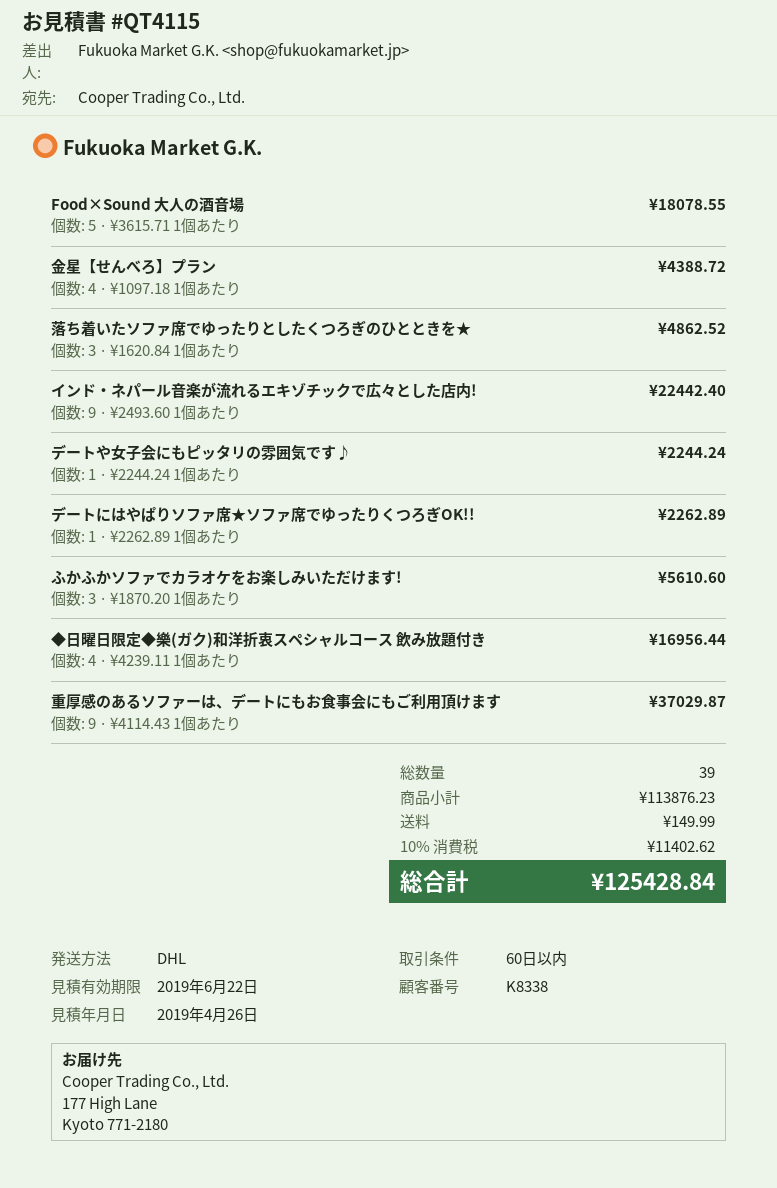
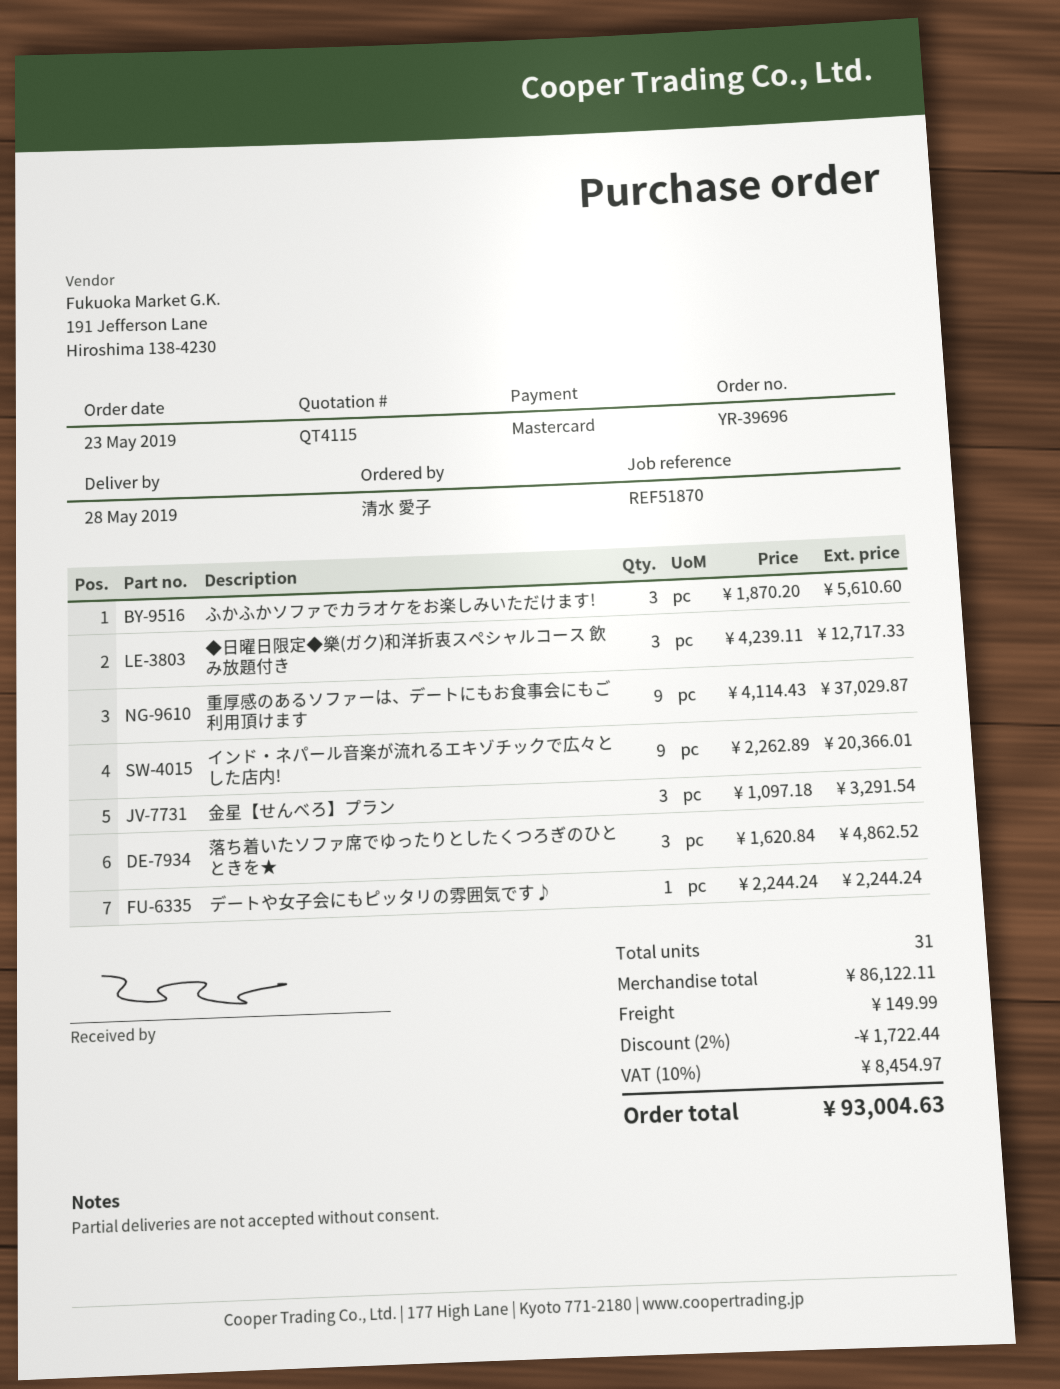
Food×Sound 大人の酒音場: 5 x 3615.71 = 18078.55 -> none
金星【せんべろ】プラン: 4 x 1097.18 = 4388.72 -> 3 x 1097.18 = 3291.54
インド・ネパール音楽が流れるエキゾチックで広々とした店内!: 9 x 2493.60 = 22442.40 -> 9 x 2262.89 = 20366.01
デートにはやぱりソファ席★ソファ席でゆったりくつろぎOK!!: 1 x 2262.89 = 2262.89 -> none
◆日曜日限定◆樂(ガク)和洋折衷スペシャルコース 飲み放題付き: 4 x 4239.11 = 16956.44 -> 3 x 4239.11 = 12717.33
total quantity: 39 -> 31
subtotal: 113876.23 -> 86122.11
discount: none -> 2% = 1722.44
tax: 10% = 11402.62 -> 10% = 8454.97
total: 125428.84 -> 93004.63

